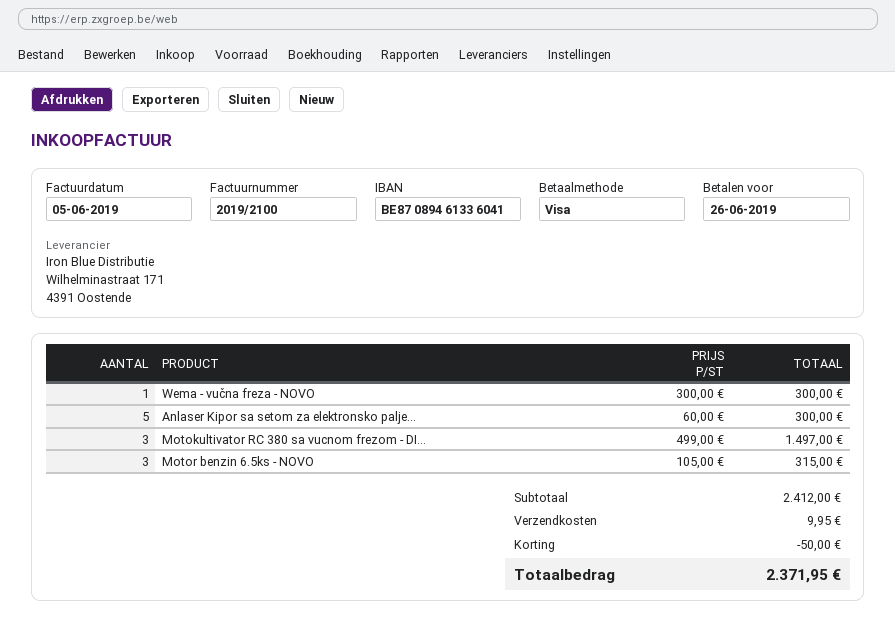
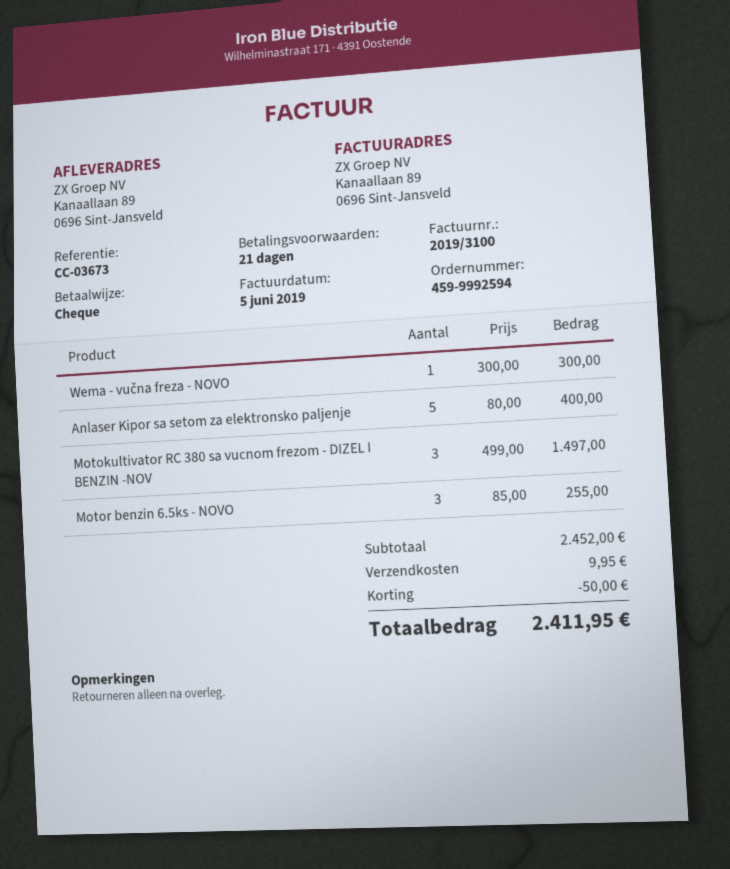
invoice number: 2019/2100 -> 2019/3100
payment method: Visa -> cheque
Anlaser Kipor sa setom za elektronsko palje...: 5 x 60.00 = 300.00 -> 5 x 80.00 = 400.00
Motor benzin 6.5ks - NOVO: 3 x 105.00 = 315.00 -> 3 x 85.00 = 255.00
subtotal: 2412.00 -> 2452.00
total: 2371.95 -> 2411.95

